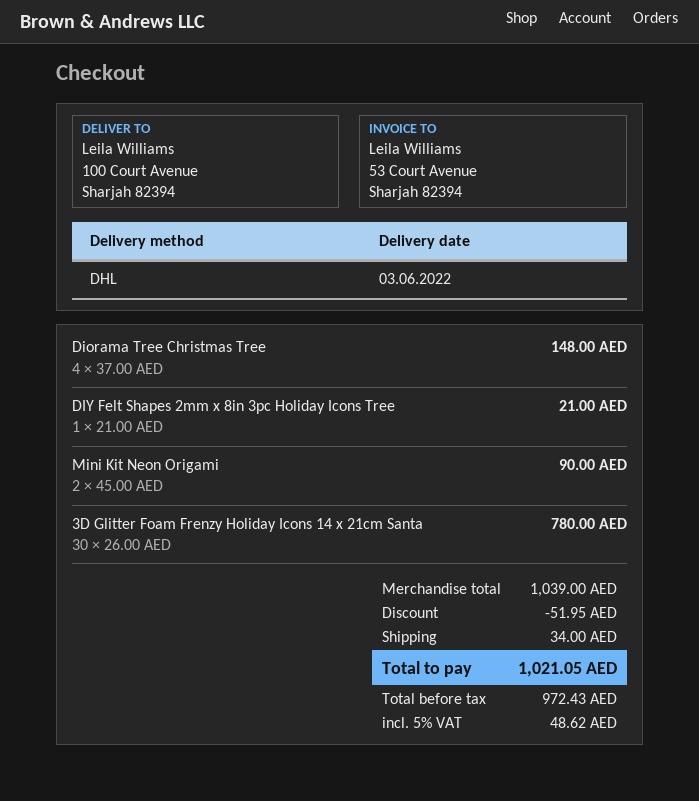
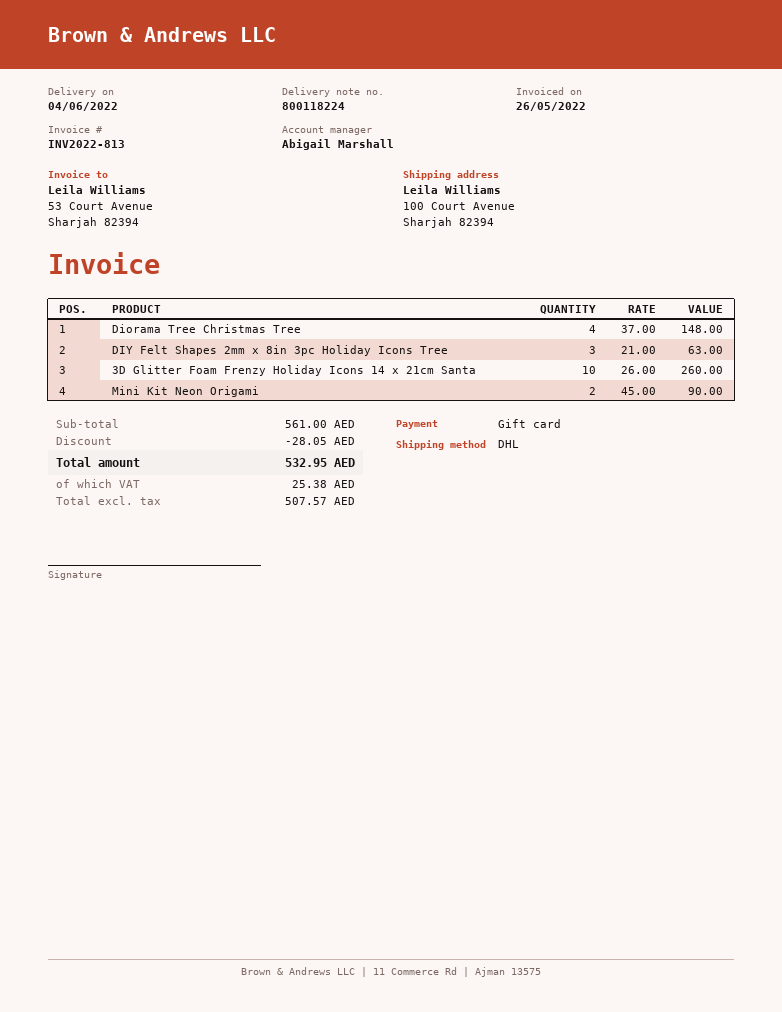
delivery date: 2022-06-03 -> 2022-06-04
DIY Felt Shapes 2mm x 8in 3pc Holiday Icons Tree: 1 x 21.00 = 21.00 -> 3 x 21.00 = 63.00
3D Glitter Foam Frenzy Holiday Icons 14 x 21cm Santa: 30 x 26.00 = 780.00 -> 10 x 26.00 = 260.00
subtotal: 1039.00 -> 561.00
discount: 51.95 -> 28.05
shipping: 34.00 -> none
net: 972.43 -> 507.57
tax: 48.62 -> 25.38
total: 1021.05 -> 532.95

